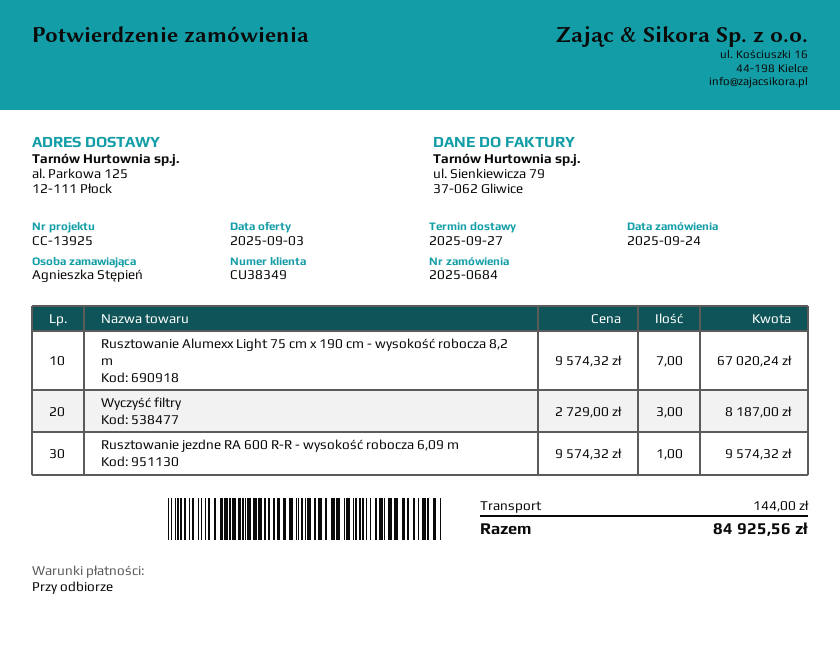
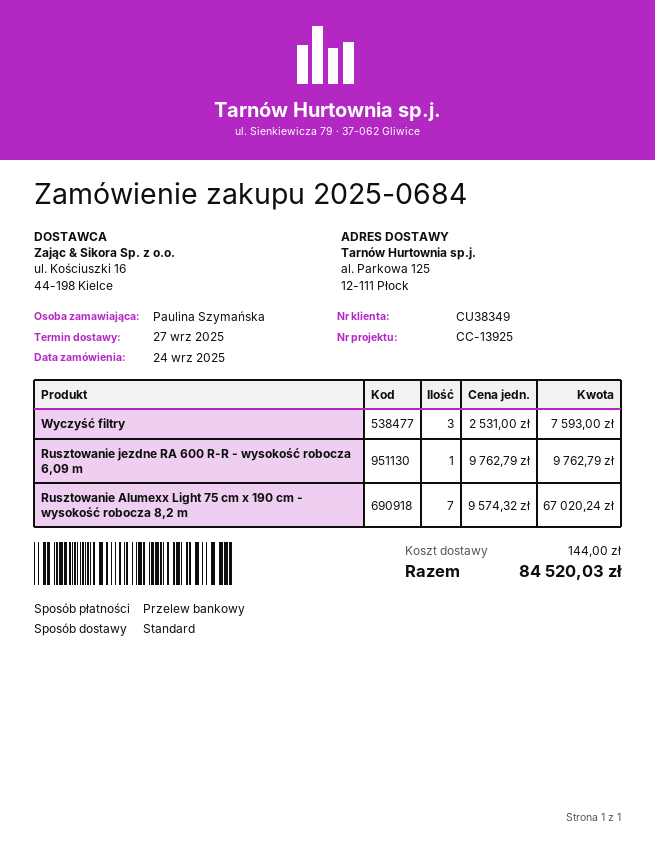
ordered by: Agnieszka Stępień -> Paulina Szymańska
Wyczyść filtry: 3 x 2729.00 = 8187.00 -> 3 x 2531.00 = 7593.00
Rusztowanie jezdne RA 600 R-R - wysokość robocza 6,09 m: 1 x 9574.32 = 9574.32 -> 1 x 9762.79 = 9762.79
total: 84925.56 -> 84520.03

